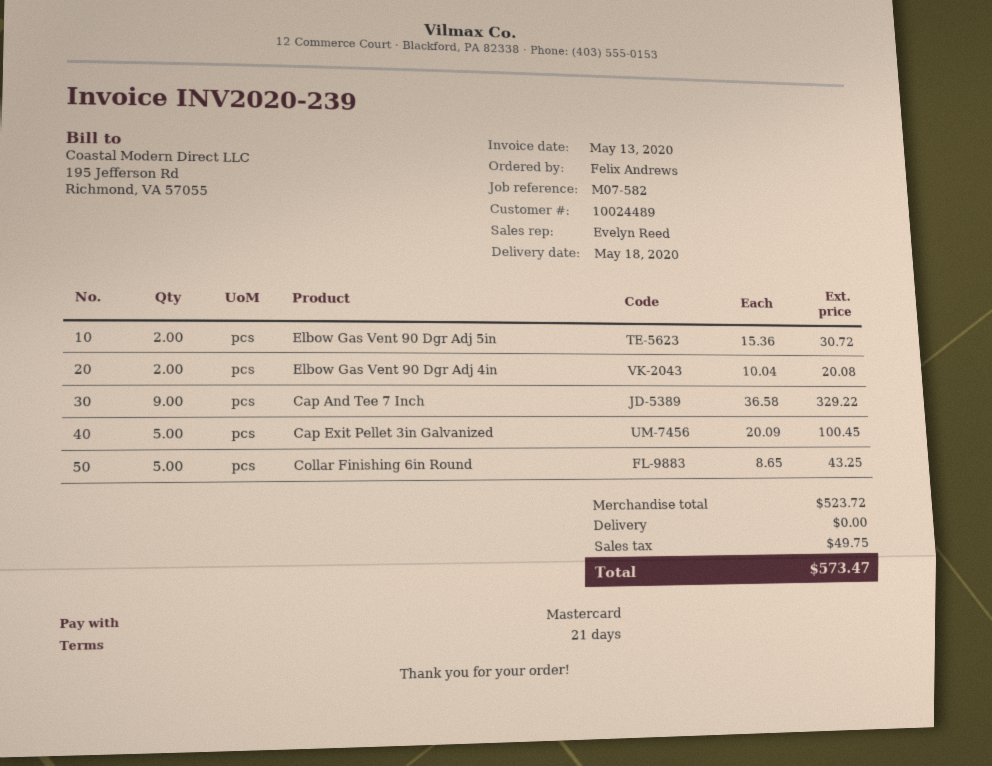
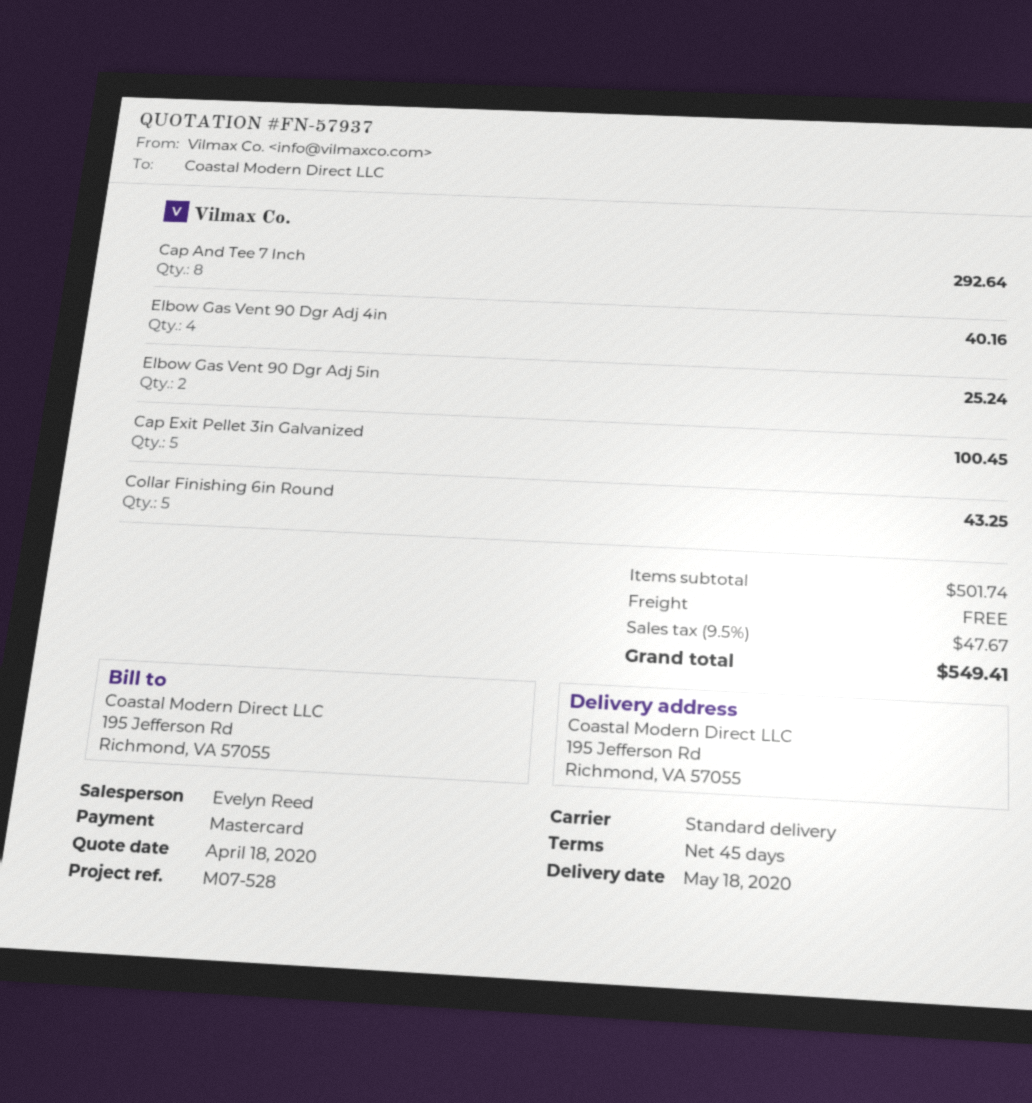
payment terms: 21 days -> 45 days
reference: M07-582 -> M07-528
Elbow Gas Vent 90 Dgr Adj 5in: 2 for 30.72 -> 2 for 25.24
Elbow Gas Vent 90 Dgr Adj 4in: 2 for 20.08 -> 4 for 40.16
Cap And Tee 7 Inch: 9 for 329.22 -> 8 for 292.64
subtotal: 523.72 -> 501.74
tax: 49.75 -> 47.67
total: 573.47 -> 549.41

